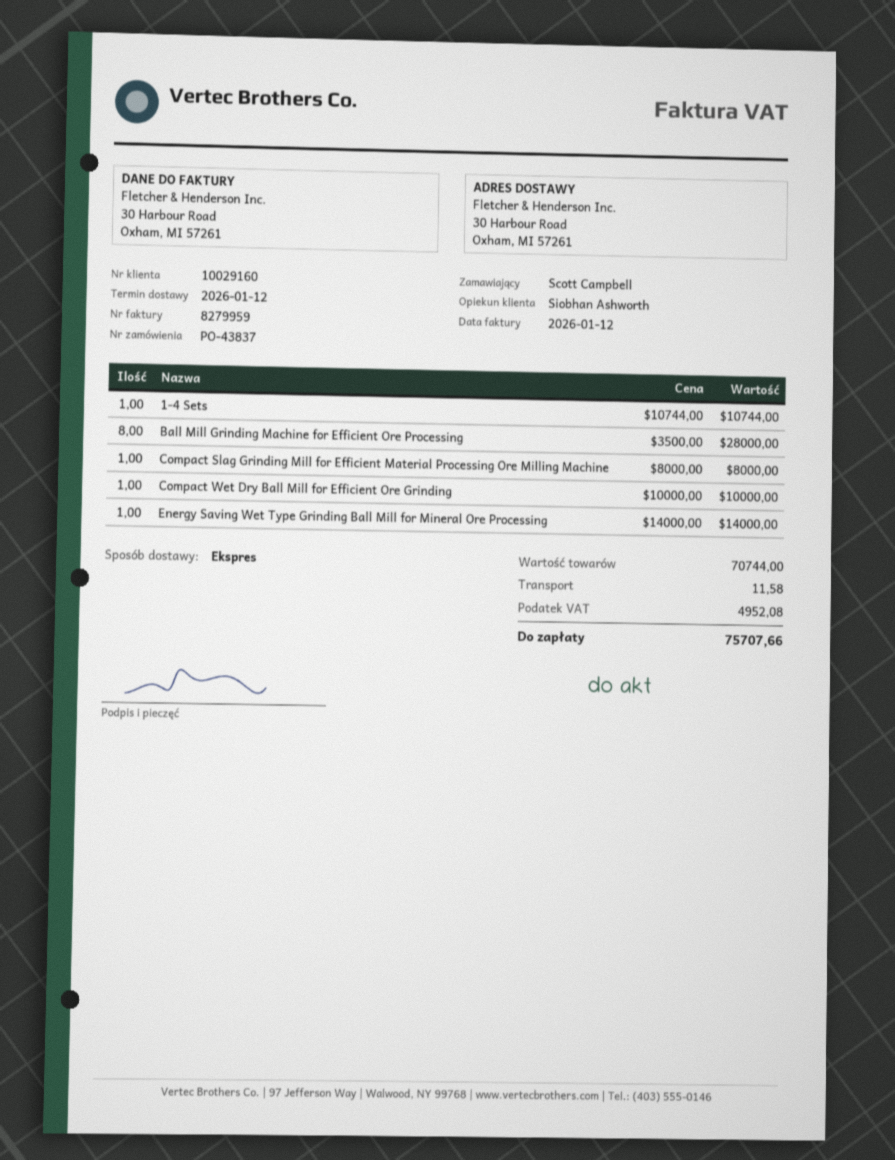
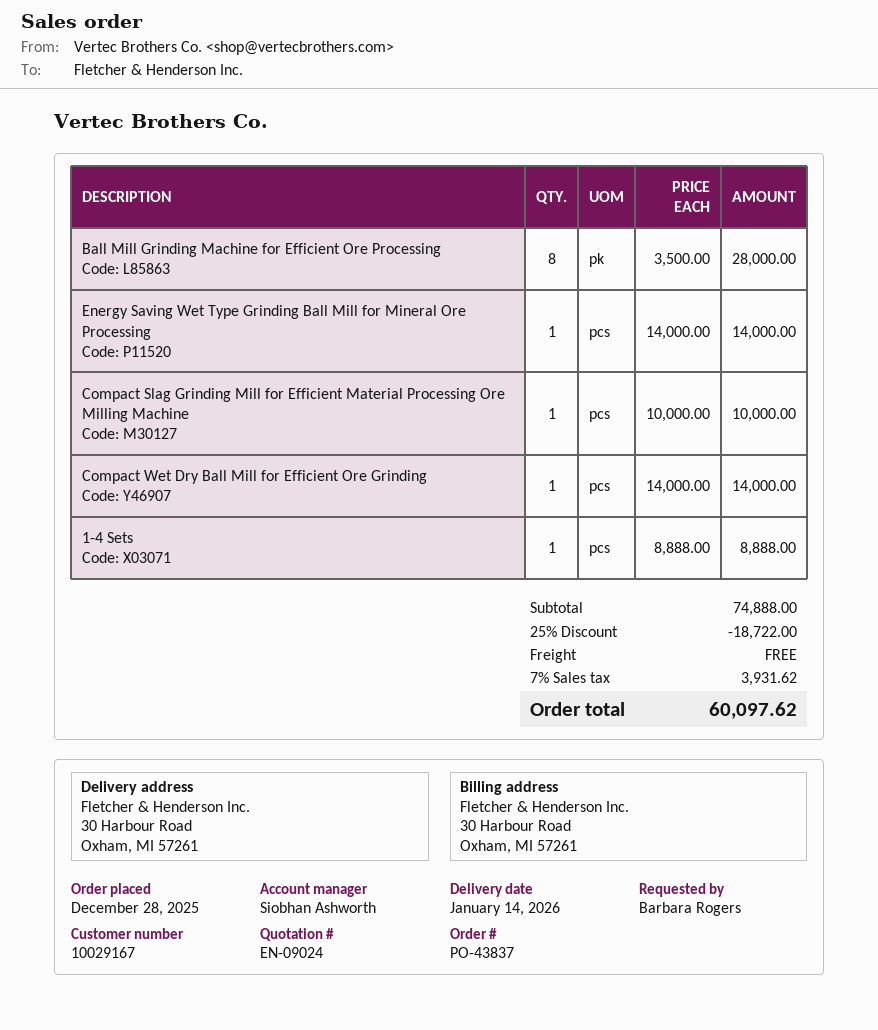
delivery date: 2026-01-12 -> 2026-01-14
customer number: 10029160 -> 10029167
ordered by: Scott Campbell -> Barbara Rogers
1-4 Sets: 1 x 10744.00 = 10744.00 -> 1 x 8888.00 = 8888.00
Compact Slag Grinding Mill for Efficient Material Processing Ore Milling Machine: 1 x 8000.00 = 8000.00 -> 1 x 10000.00 = 10000.00
Compact Wet Dry Ball Mill for Efficient Ore Grinding: 1 x 10000.00 = 10000.00 -> 1 x 14000.00 = 14000.00
subtotal: 70744.00 -> 74888.00
discount: none -> 25% = 18722.00
shipping: 11.58 -> 0.00
tax: 4952.08 -> 3931.62
total: 75707.66 -> 60097.62

